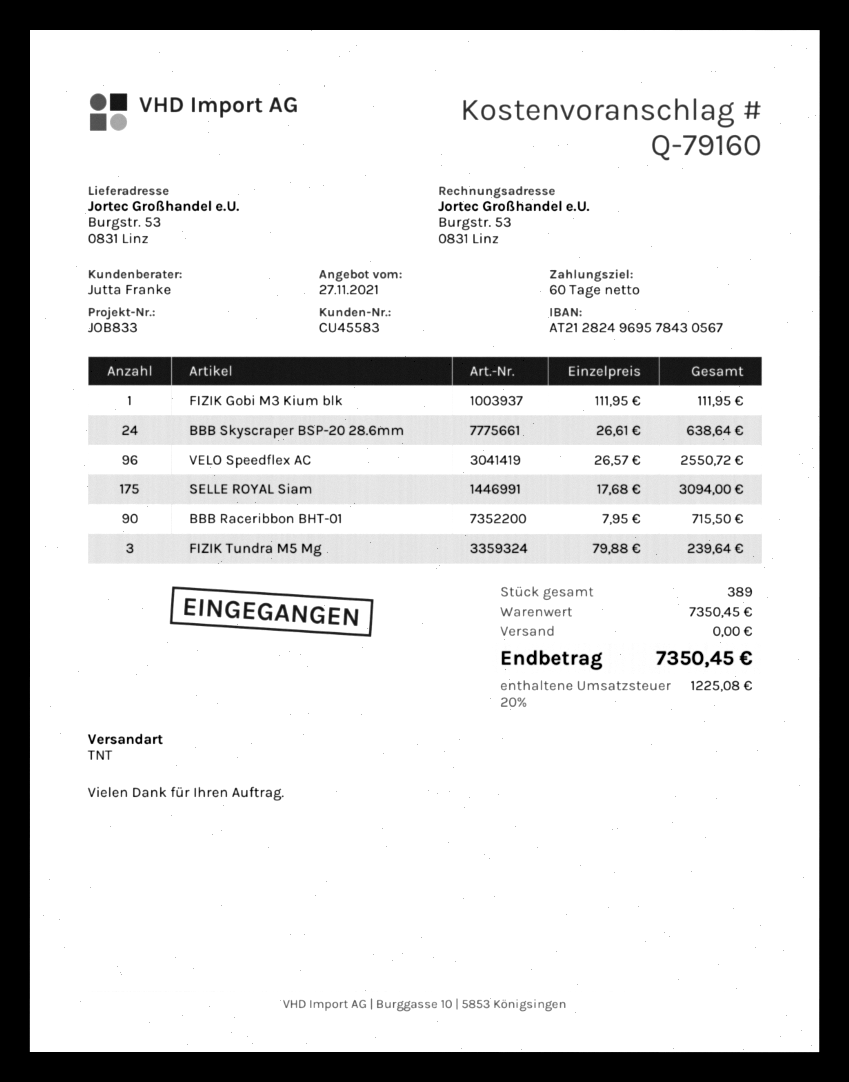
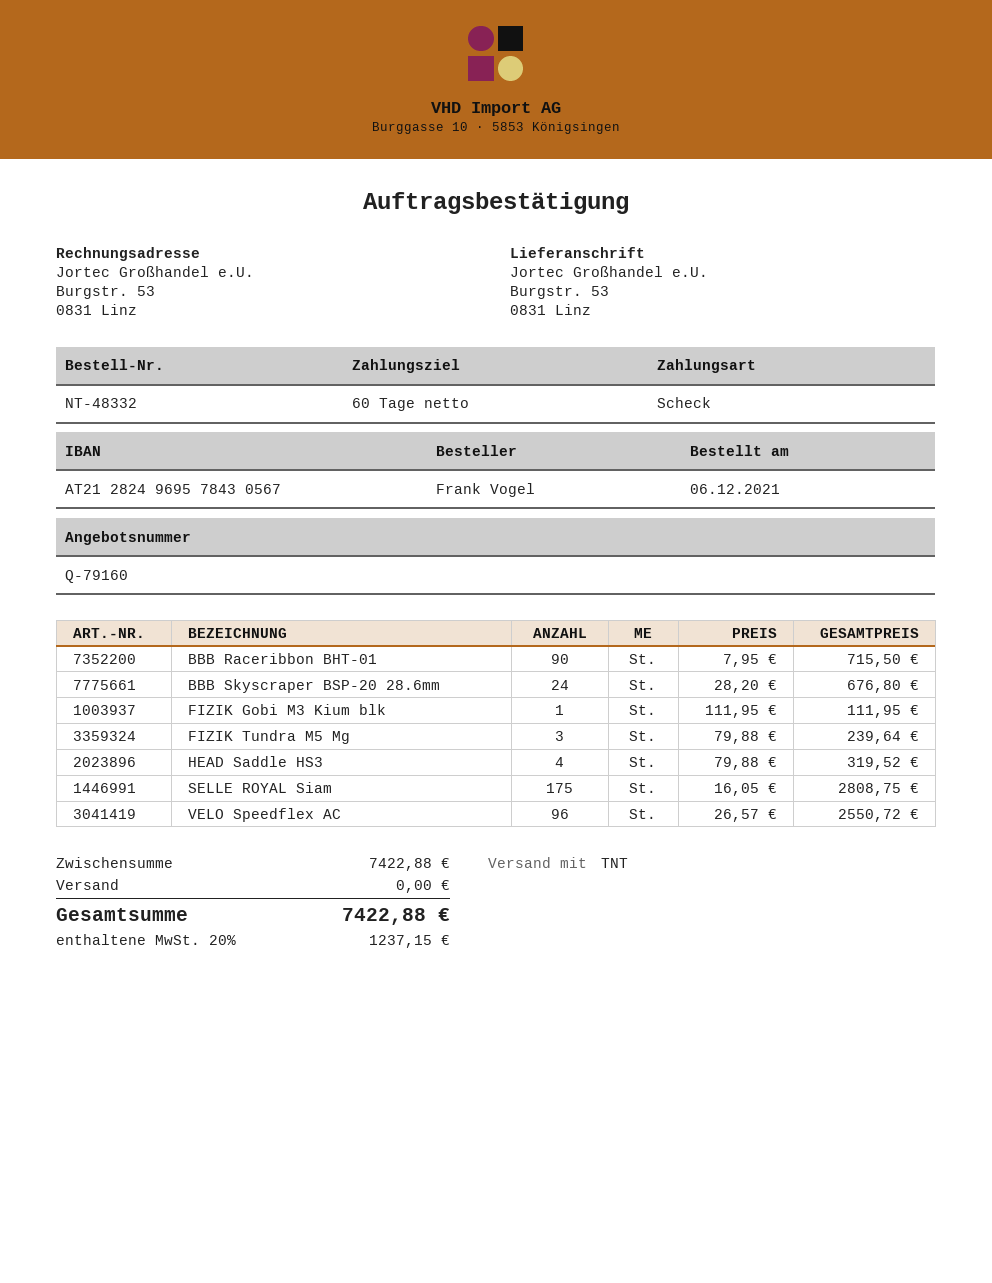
BBB Skyscraper BSP-20 28.6mm: 24 x 26.61 = 638.64 -> 24 x 28.20 = 676.80
SELLE ROYAL Siam: 175 x 17.68 = 3094.00 -> 175 x 16.05 = 2808.75
HEAD Saddle HS3: none -> 4 x 79.88 = 319.52
subtotal: 7350.45 -> 7422.88
tax: 20% = 1225.08 -> 20% = 1237.15
total: 7350.45 -> 7422.88

